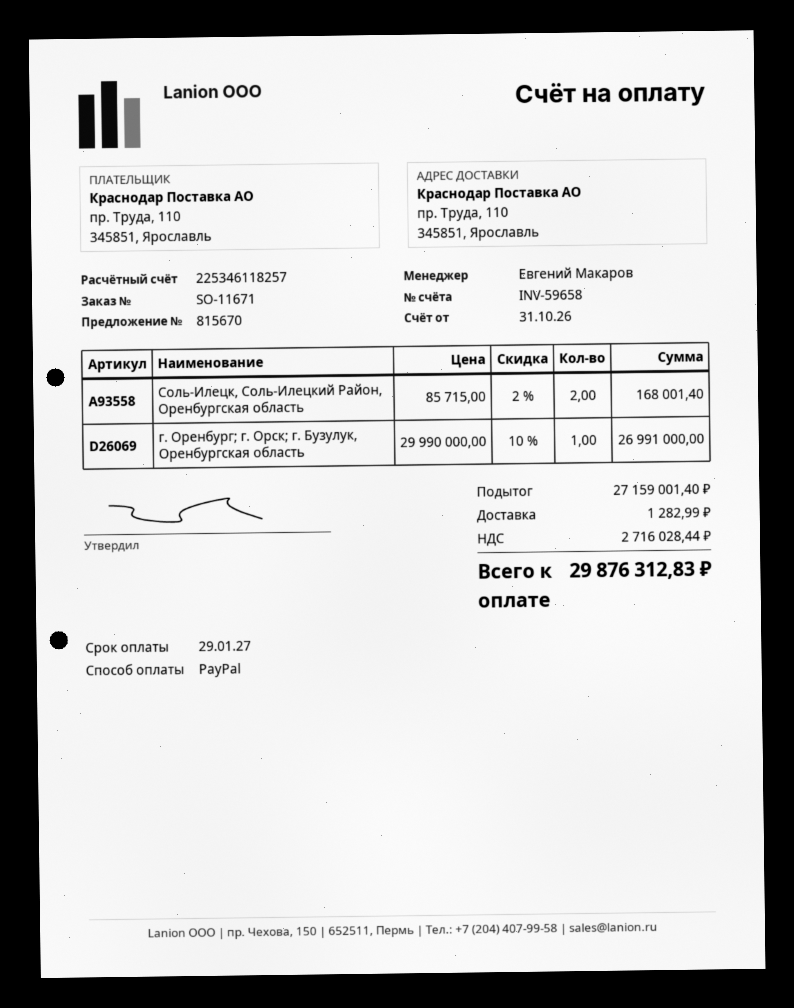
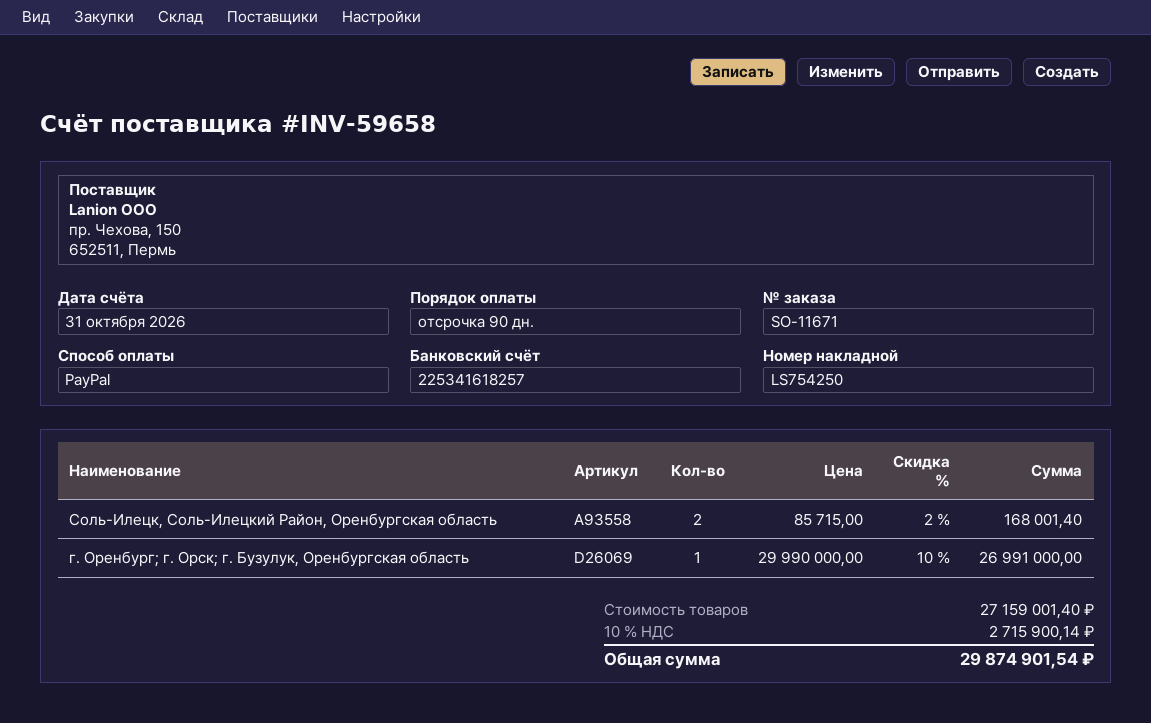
bank account: 225346118257 -> 225341618257
shipping: 1282.99 -> none
tax: 2716028.44 -> 2715900.14
total: 29876312.83 -> 29874901.54

